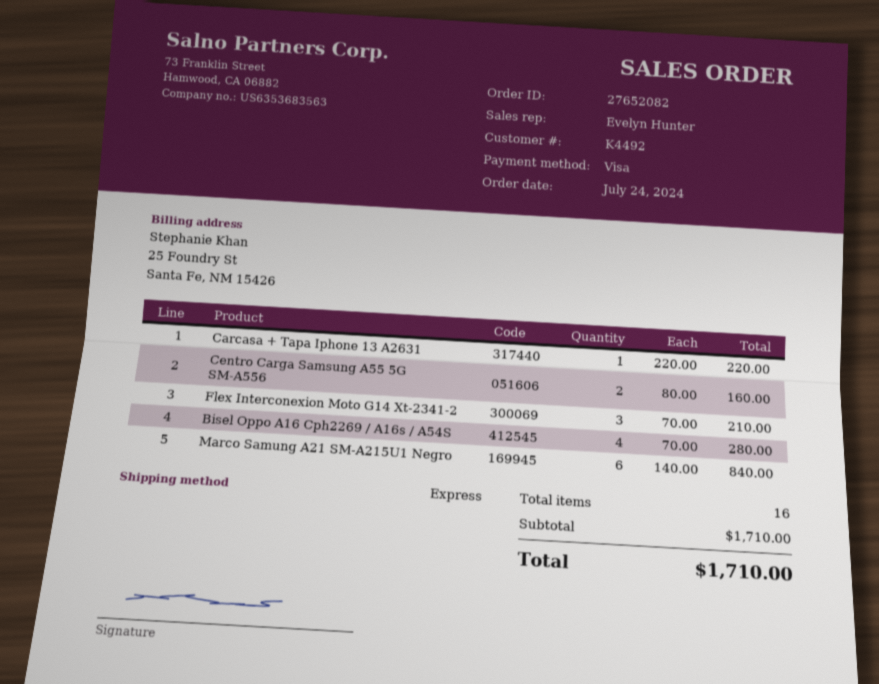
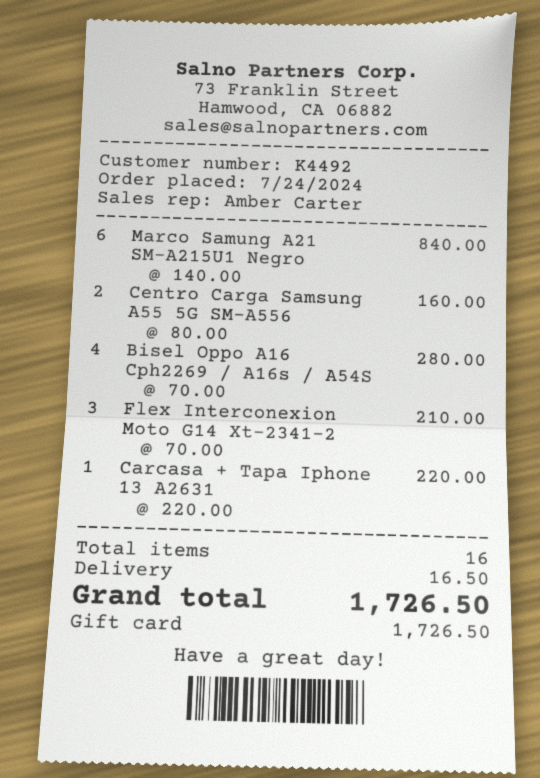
sales rep: Evelyn Hunter -> Amber Carter
payment method: Visa -> gift card
shipping: none -> 16.50
total: 1710.00 -> 1726.50

